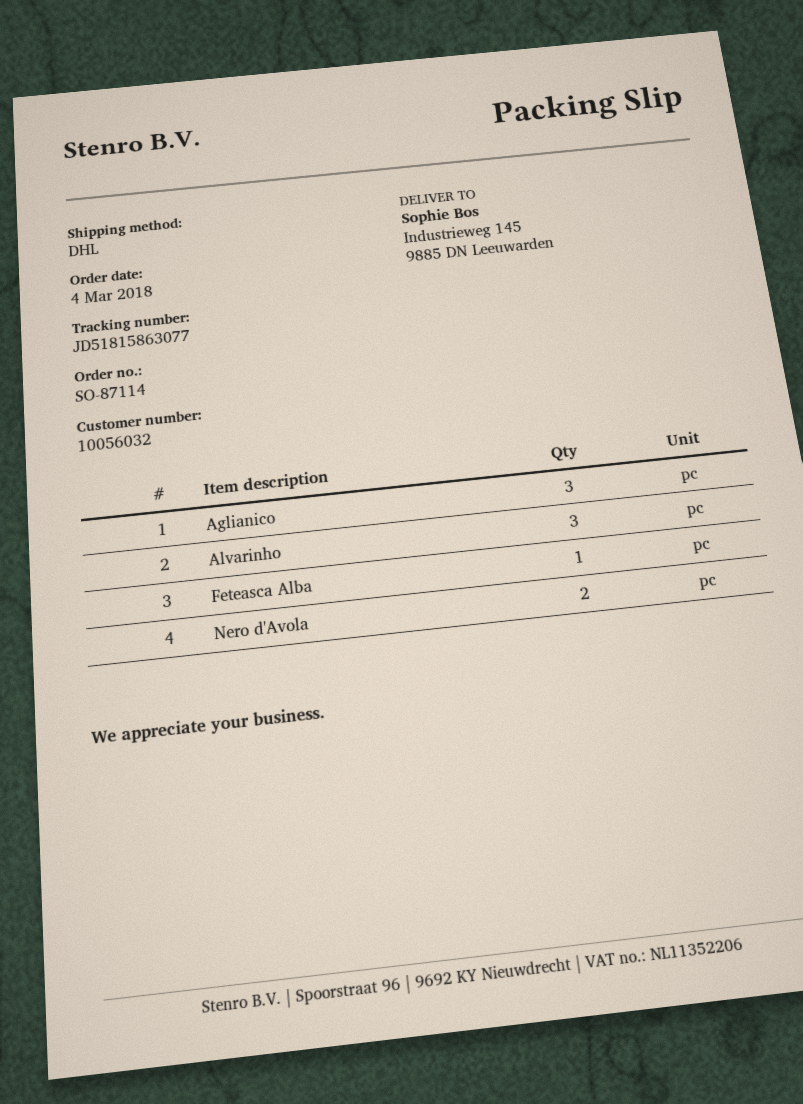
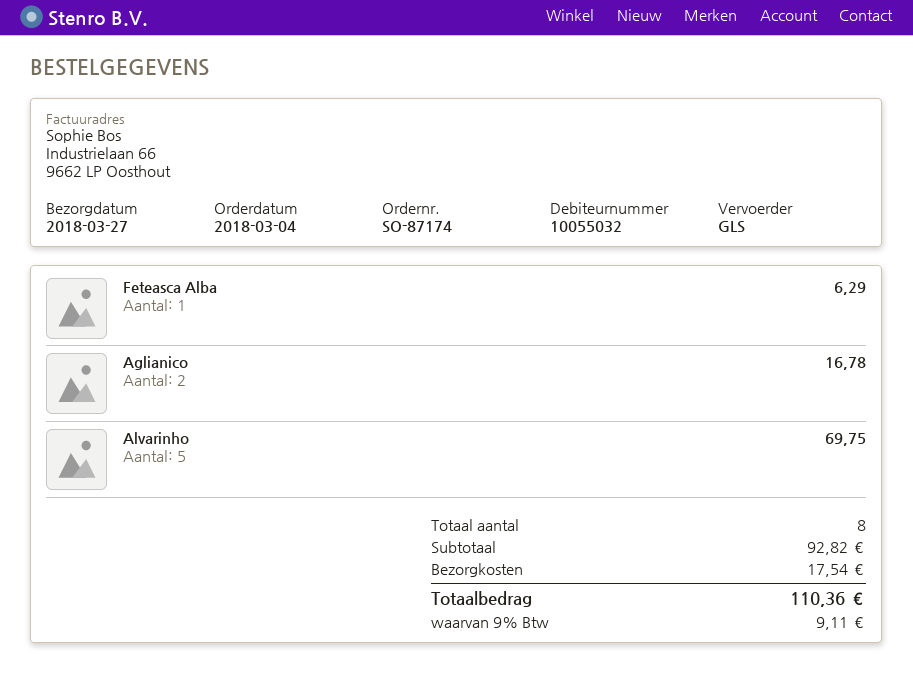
order number: SO-87114 -> SO-87174
customer number: 10056032 -> 10055032
shipping method: DHL -> GLS
Aglianico: 3 -> 2
Alvarinho: 3 -> 5
Nero d'Avola: 2 -> none

